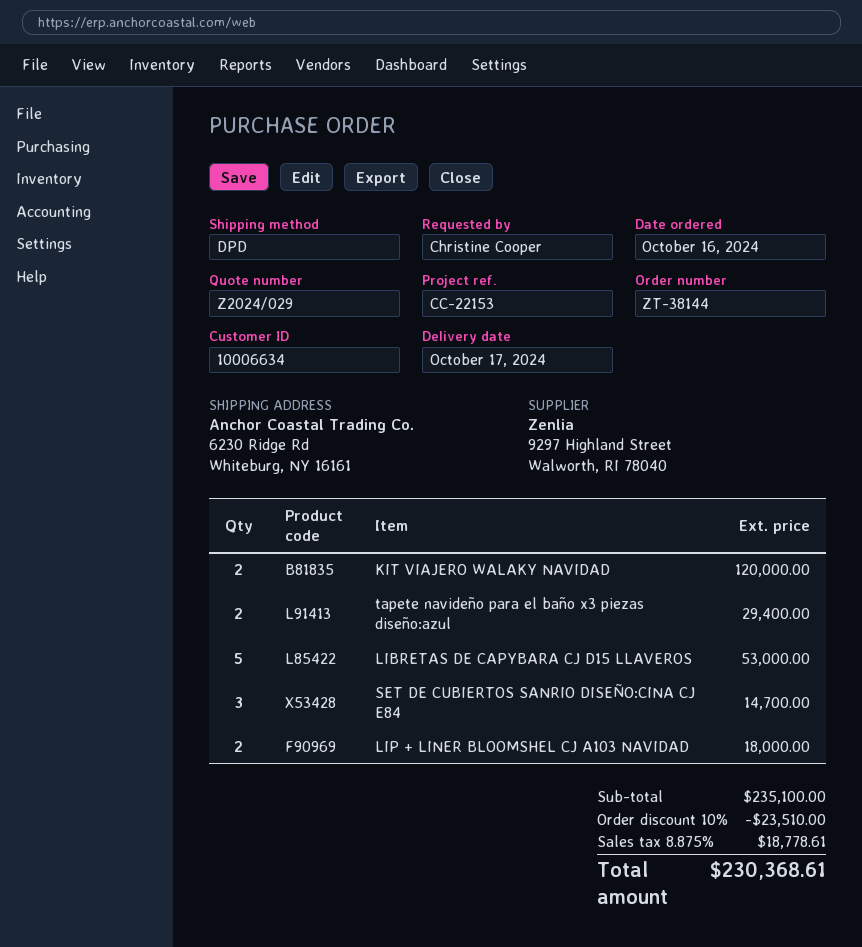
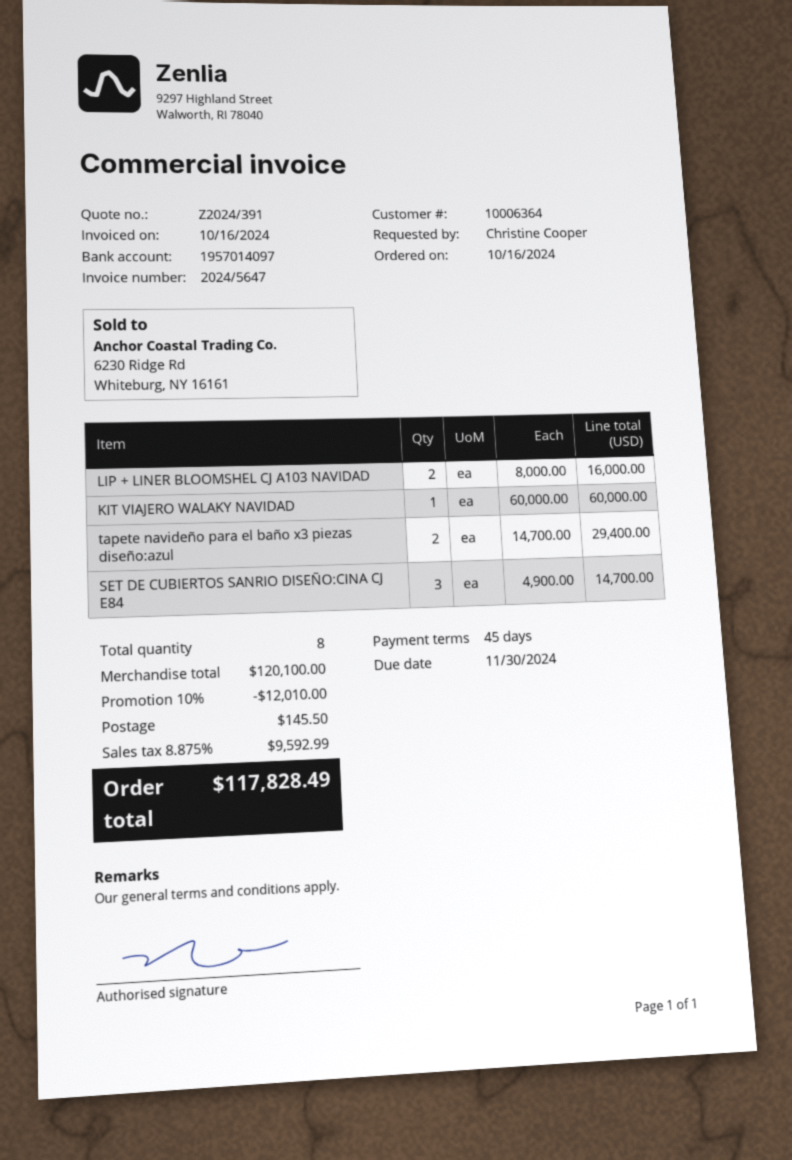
quote number: Z2024/029 -> Z2024/391
customer number: 10006634 -> 10006364
KIT VIAJERO WALAKY NAVIDAD: 2 for 120000.00 -> 1 for 60000.00
LIBRETAS DE CAPYBARA CJ D15 LLAVEROS: 5 for 53000.00 -> none
LIP + LINER BLOOMSHEL CJ A103 NAVIDAD: 2 for 18000.00 -> 2 for 16000.00
subtotal: 235100.00 -> 120100.00
discount: 10% = 23510.00 -> 10% = 12010.00
shipping: none -> 145.50
tax: 8.875% = 18778.61 -> 8.875% = 9592.99
total: 230368.61 -> 117828.49

